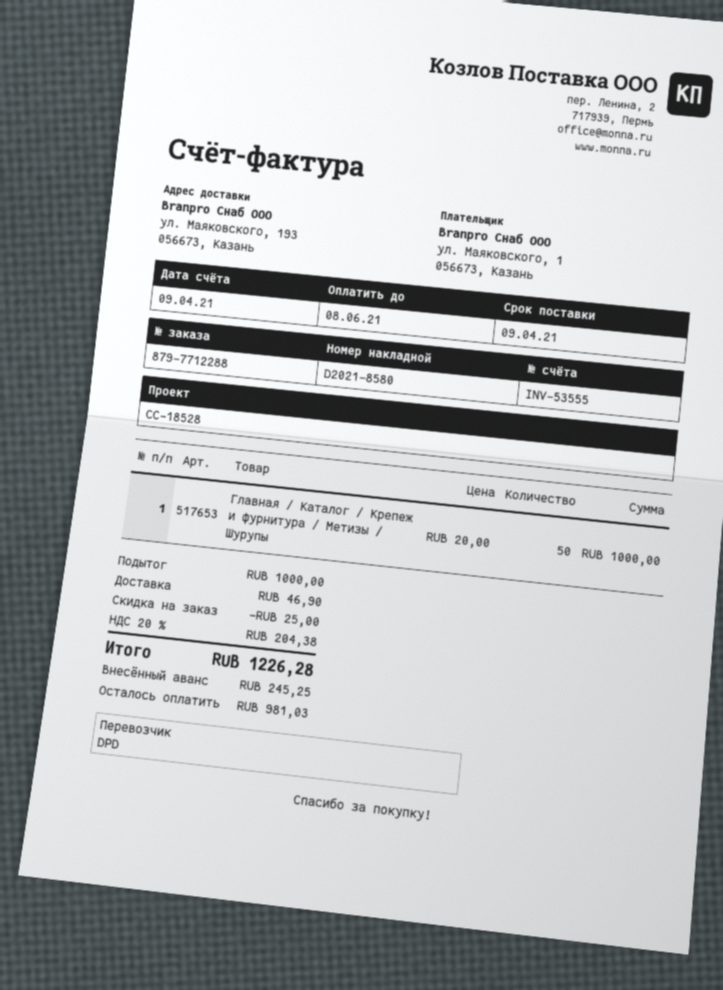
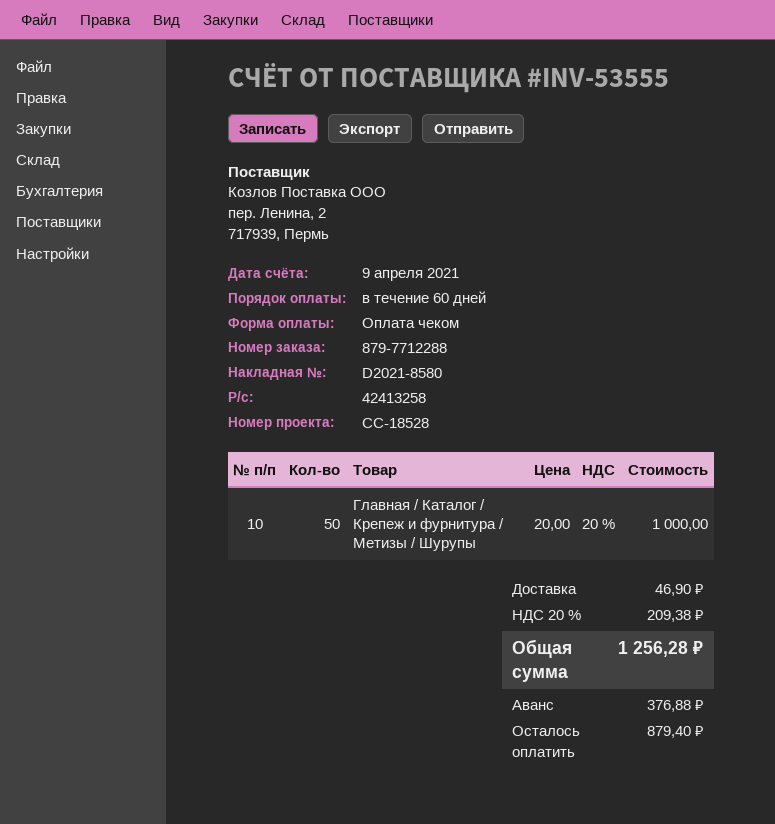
discount: 25.00 -> none
tax: 20% = 204.38 -> 20% = 209.38
total: 1226.28 -> 1256.28
deposit: 245.25 -> 376.88
balance: 981.03 -> 879.40

